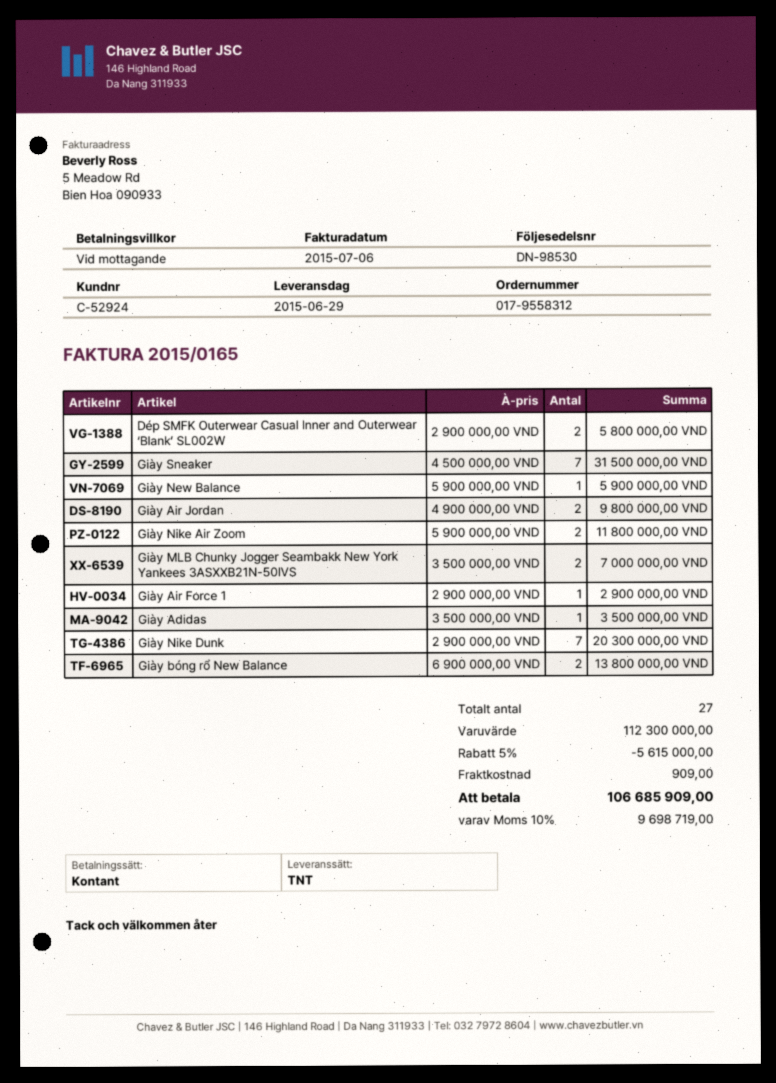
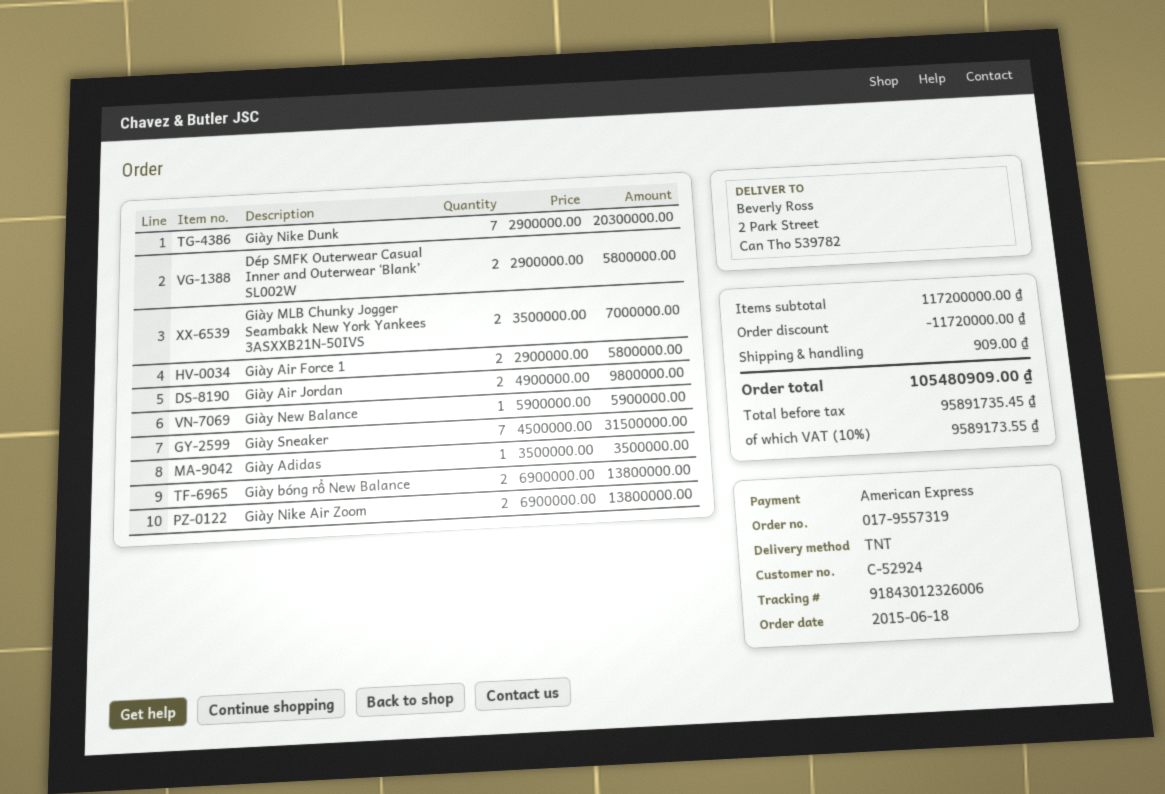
order number: 017-9558312 -> 017-9557319
payment method: cash -> American Express
Giày Nike Air Zoom: 2 x 5900000.00 = 11800000.00 -> 2 x 6900000.00 = 13800000.00
Giày Air Force 1: 1 x 2900000.00 = 2900000.00 -> 2 x 2900000.00 = 5800000.00
subtotal: 112300000.00 -> 117200000.00
discount: 5615000.00 -> 11720000.00
tax: 10% = 9698719.00 -> 10% = 9589173.55
total: 106685909.00 -> 105480909.00

